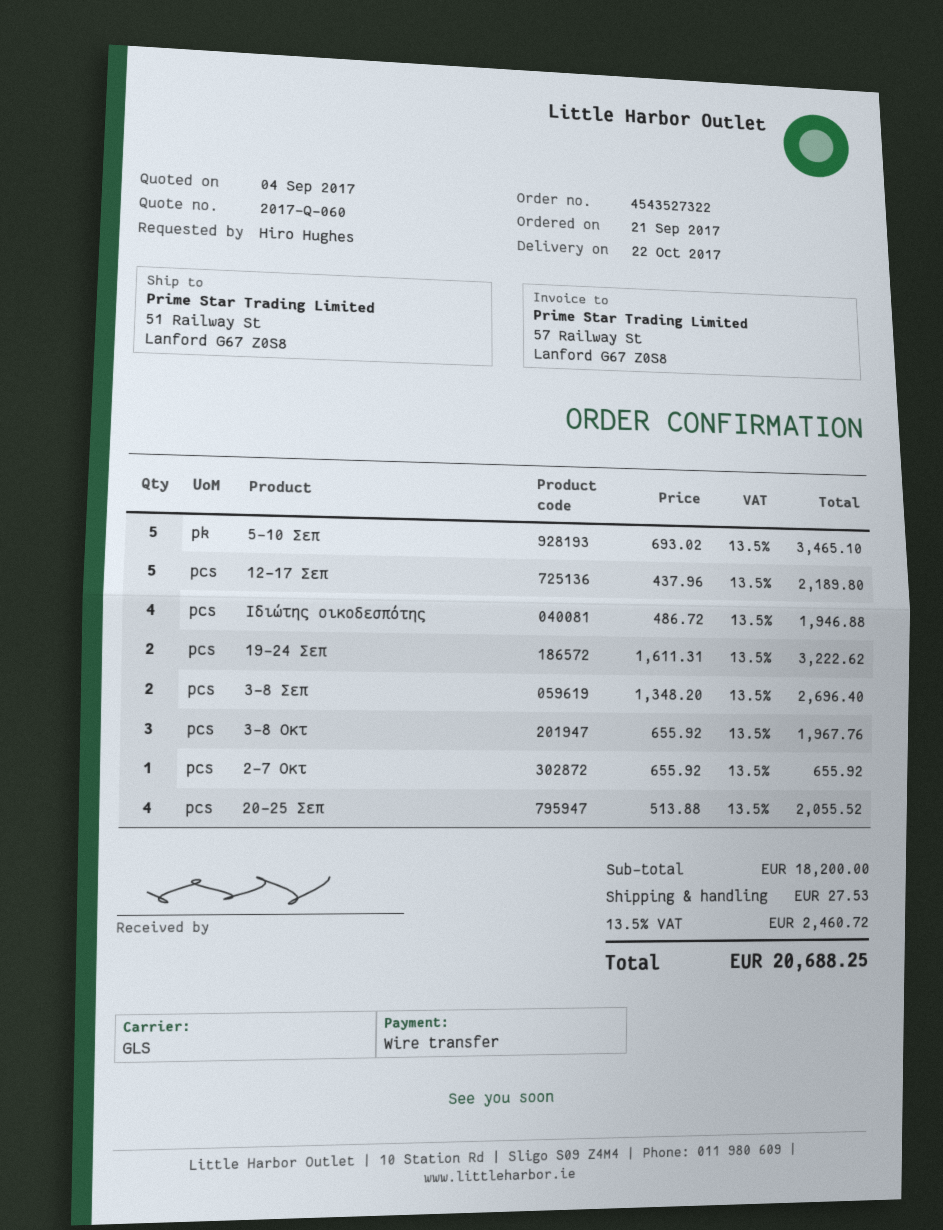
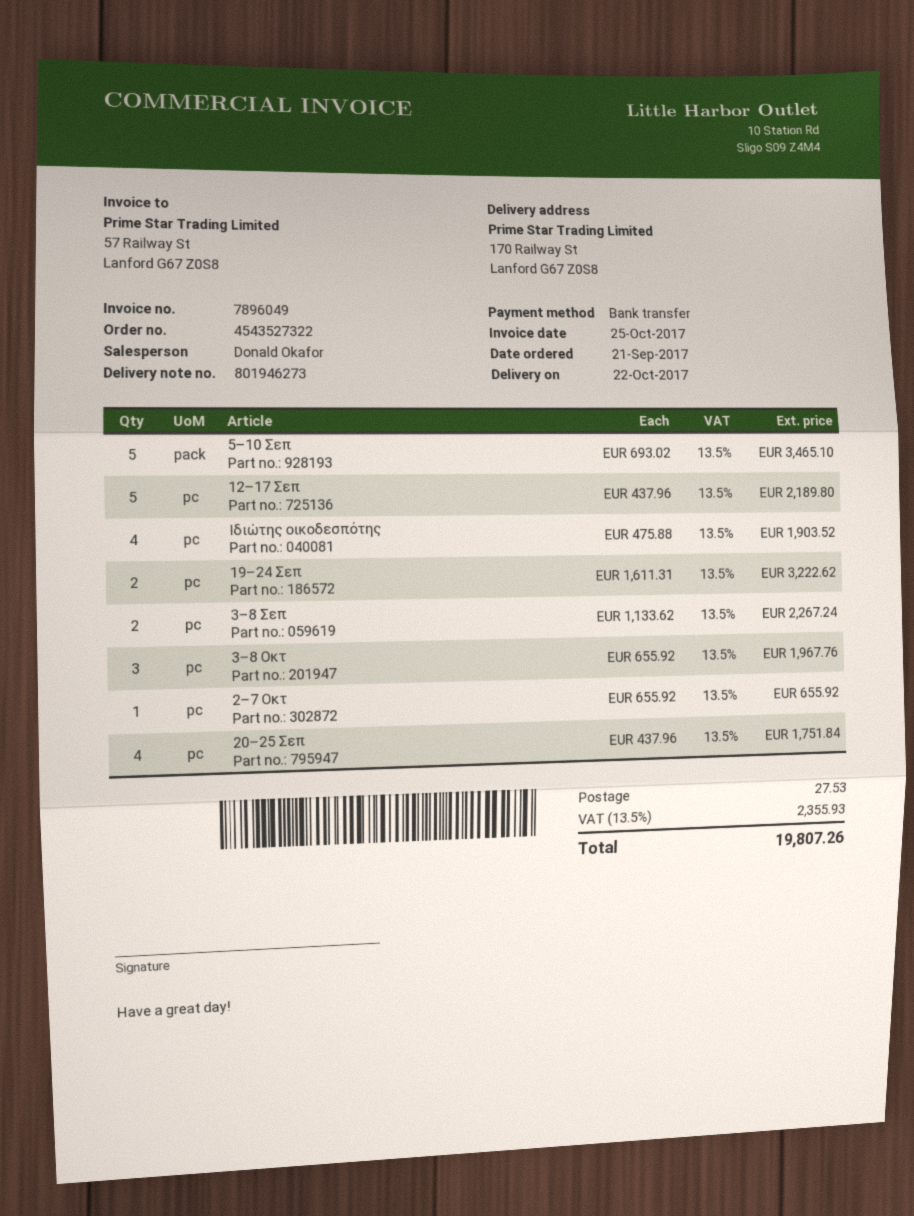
ship to: 51 Railway St, Lanford G67 Z0S8 -> 170 Railway St, Lanford G67 Z0S8
Ιδιώτης οικοδεσπότης: 4 x 486.72 = 1946.88 -> 4 x 475.88 = 1903.52
3–8 Σεπ: 2 x 1348.20 = 2696.40 -> 2 x 1133.62 = 2267.24
20–25 Σεπ: 4 x 513.88 = 2055.52 -> 4 x 437.96 = 1751.84
tax: 13.5% = 2460.72 -> 13.5% = 2355.93
total: 20688.25 -> 19807.26

